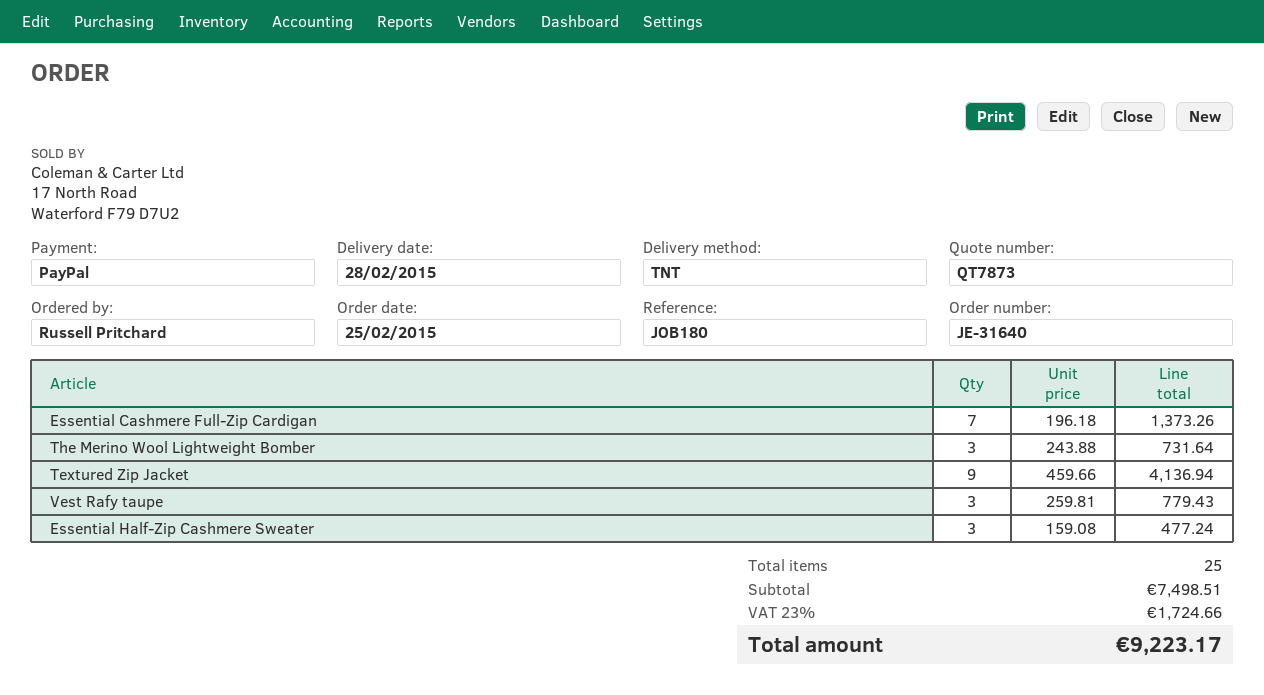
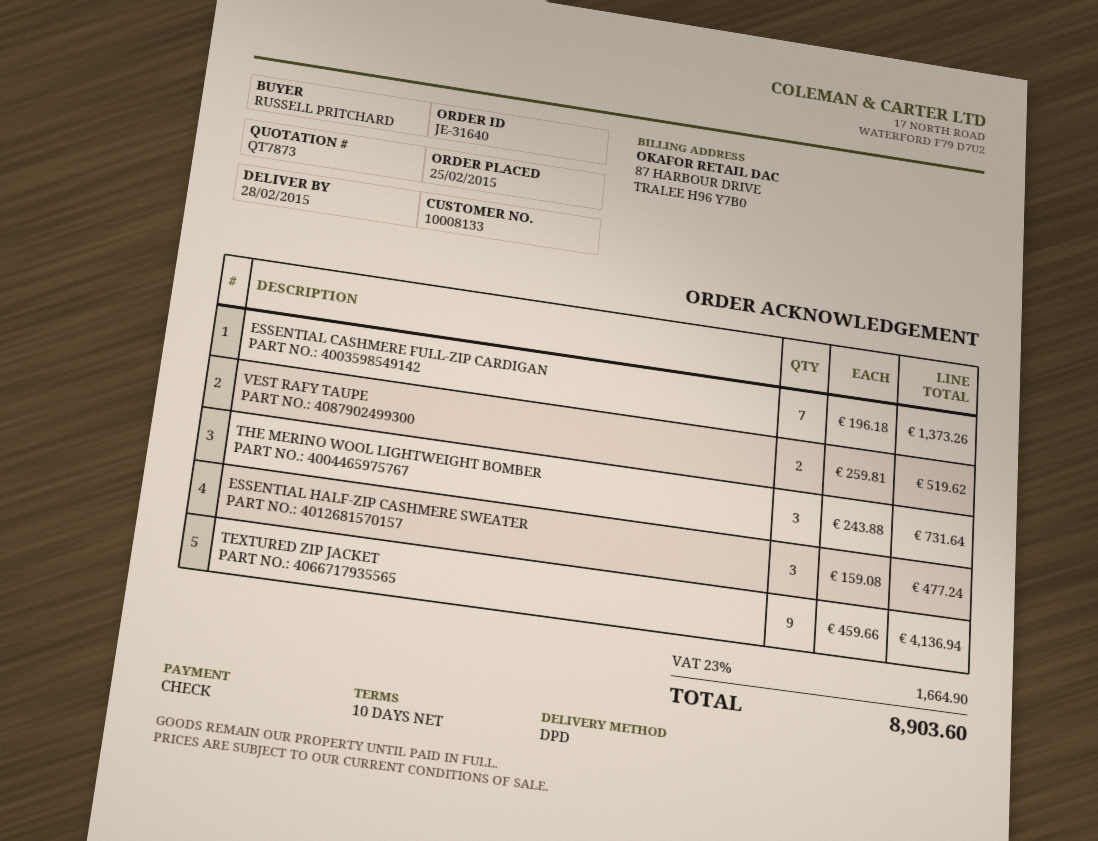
payment method: PayPal -> cheque
shipping method: TNT -> DPD
Vest Rafy taupe: 3 x 259.81 = 779.43 -> 2 x 259.81 = 519.62
tax: 23% = 1724.66 -> 23% = 1664.90
total: 9223.17 -> 8903.60

